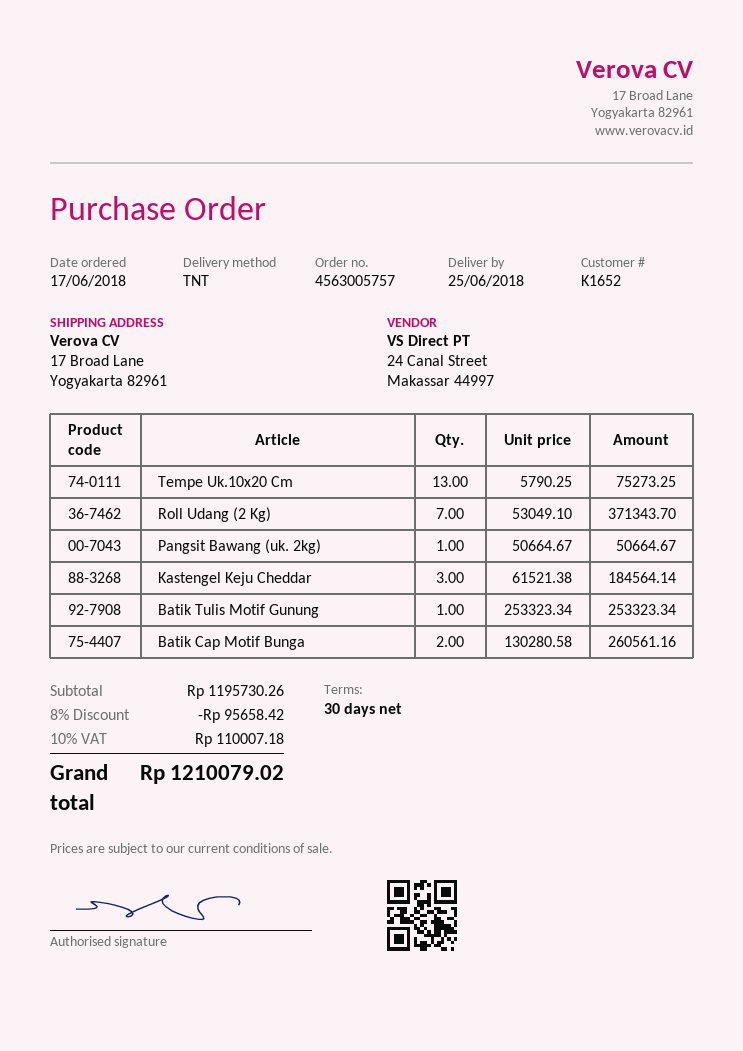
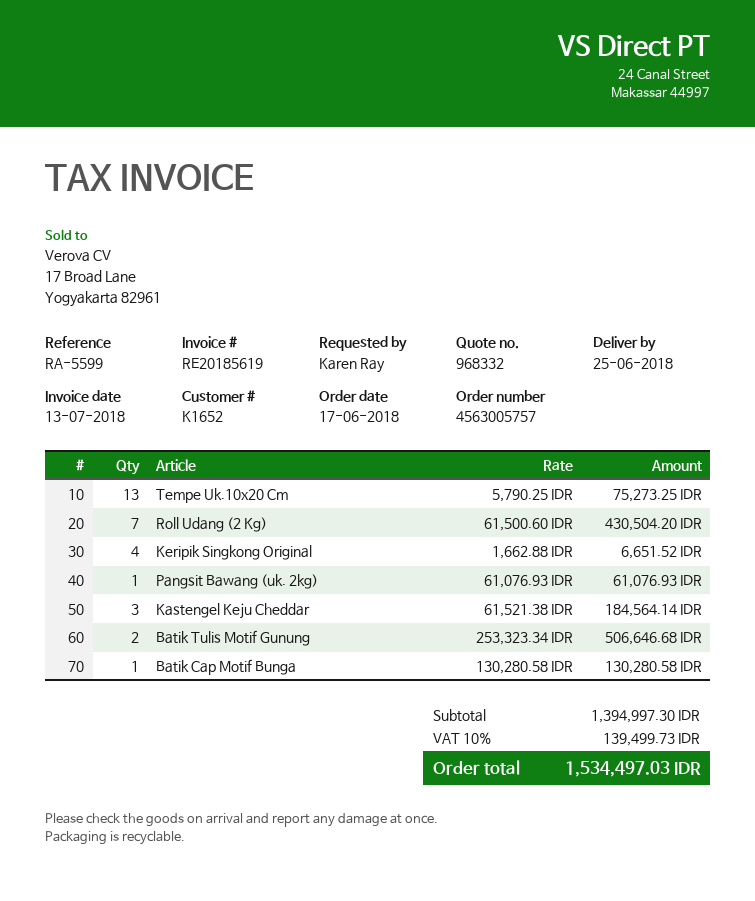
Roll Udang (2 Kg): 7 x 53049.10 = 371343.70 -> 7 x 61500.60 = 430504.20
Pangsit Bawang (uk. 2kg): 1 x 50664.67 = 50664.67 -> 1 x 61076.93 = 61076.93
Batik Tulis Motif Gunung: 1 x 253323.34 = 253323.34 -> 2 x 253323.34 = 506646.68
Batik Cap Motif Bunga: 2 x 130280.58 = 260561.16 -> 1 x 130280.58 = 130280.58
Keripik Singkong Original: none -> 4 x 1662.88 = 6651.52
subtotal: 1195730.26 -> 1394997.30
discount: 8% = 95658.42 -> none
tax: 10% = 110007.18 -> 10% = 139499.73
total: 1210079.02 -> 1534497.03

